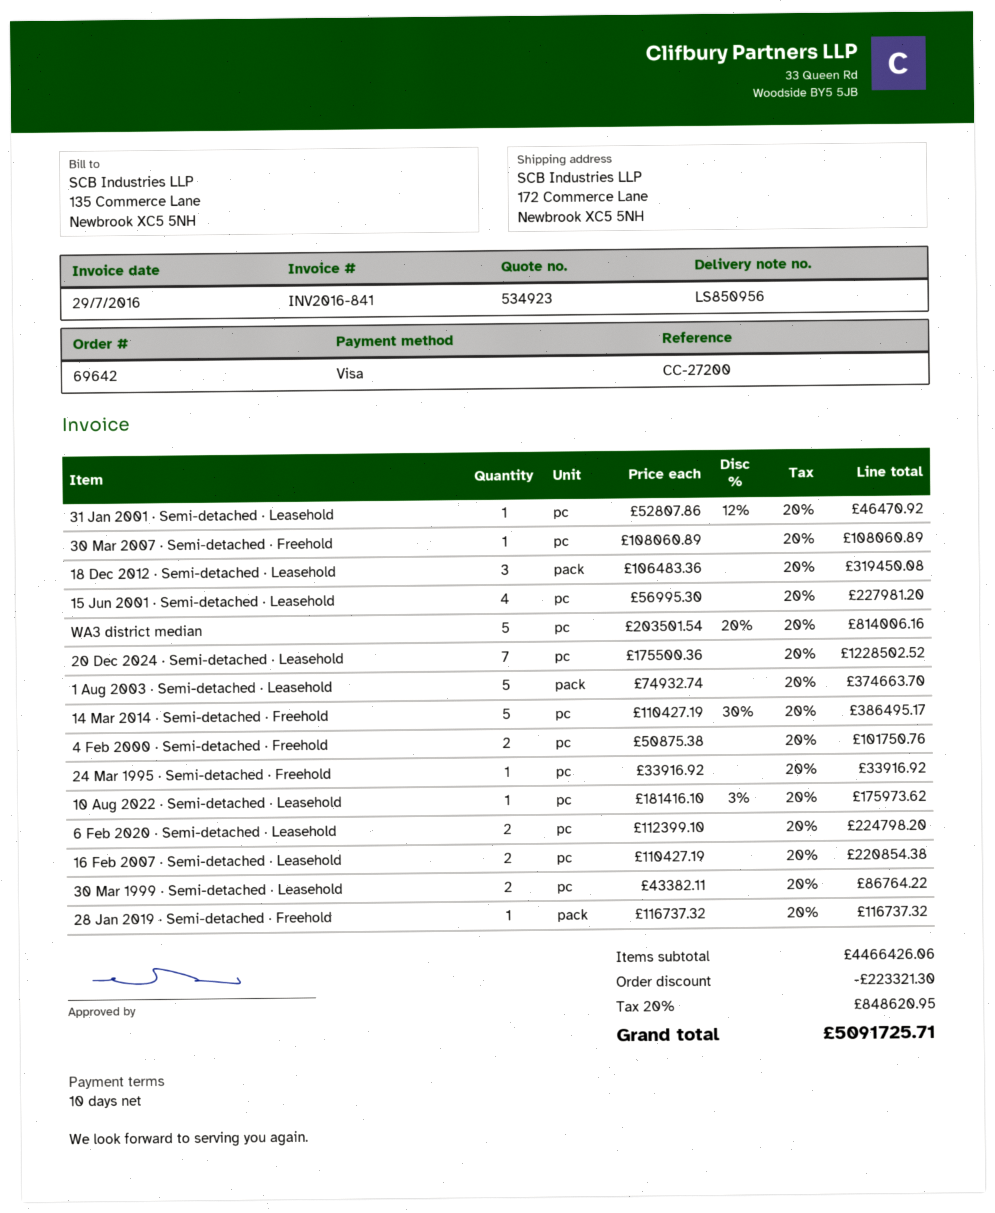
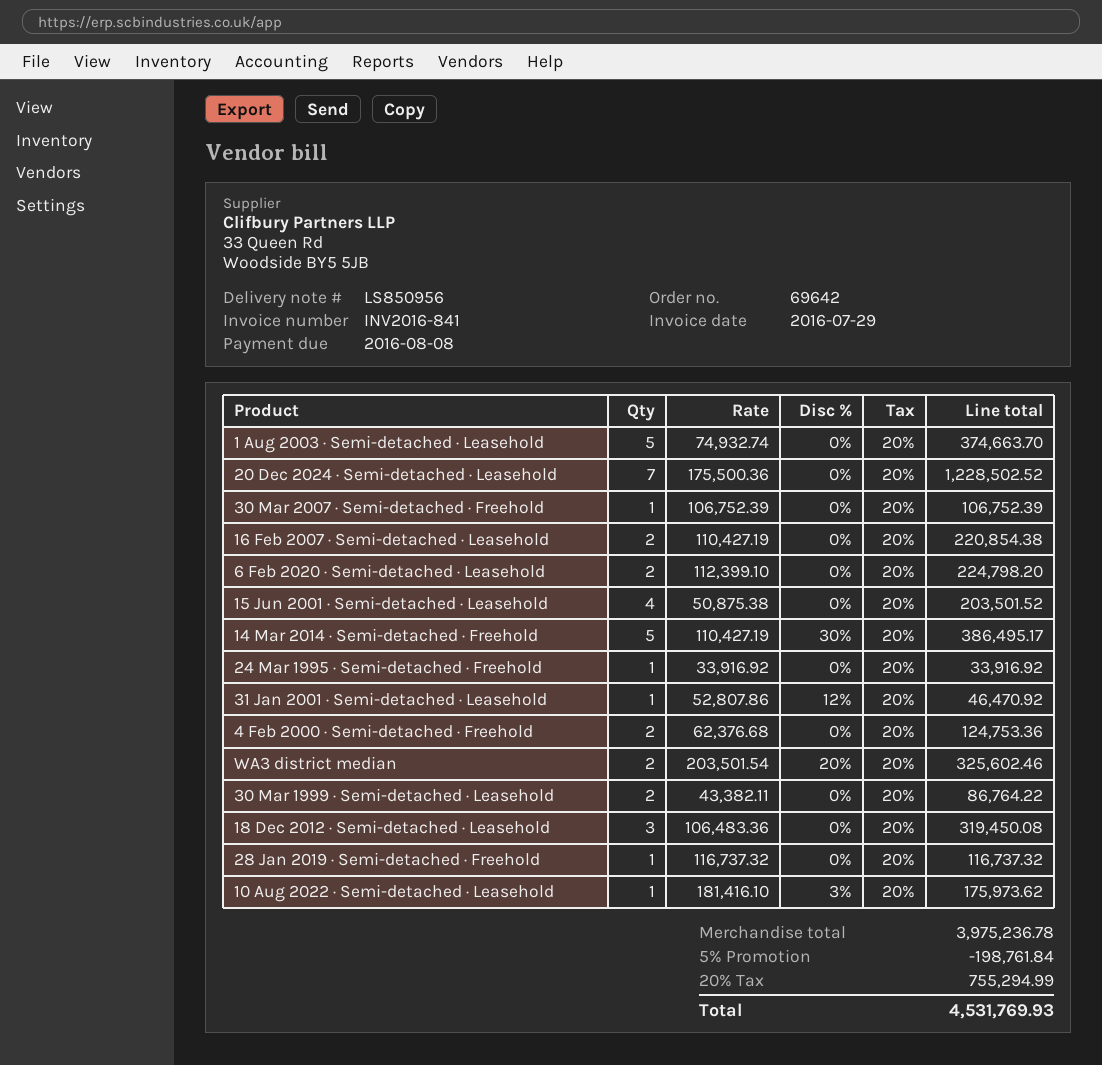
30 Mar 2007 · Semi-detached · Freehold: 1 x 108060.89 = 108060.89 -> 1 x 106752.39 = 106752.39
15 Jun 2001 · Semi-detached · Leasehold: 4 x 56995.30 = 227981.20 -> 4 x 50875.38 = 203501.52
WA3 district median: 5 x 203501.54 - 20% = 814006.16 -> 2 x 203501.54 - 20% = 325602.46
4 Feb 2000 · Semi-detached · Freehold: 2 x 50875.38 = 101750.76 -> 2 x 62376.68 = 124753.36
subtotal: 4466426.06 -> 3975236.78
discount: 223321.30 -> 198761.84
tax: 20% = 848620.95 -> 20% = 755294.99
total: 5091725.71 -> 4531769.93

